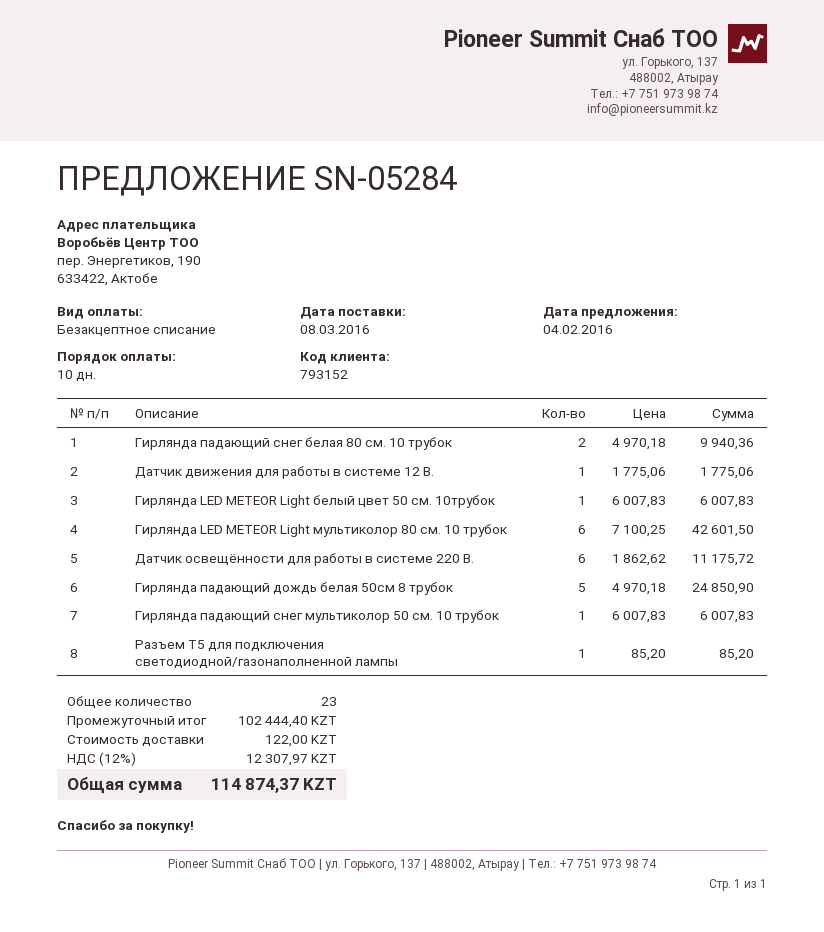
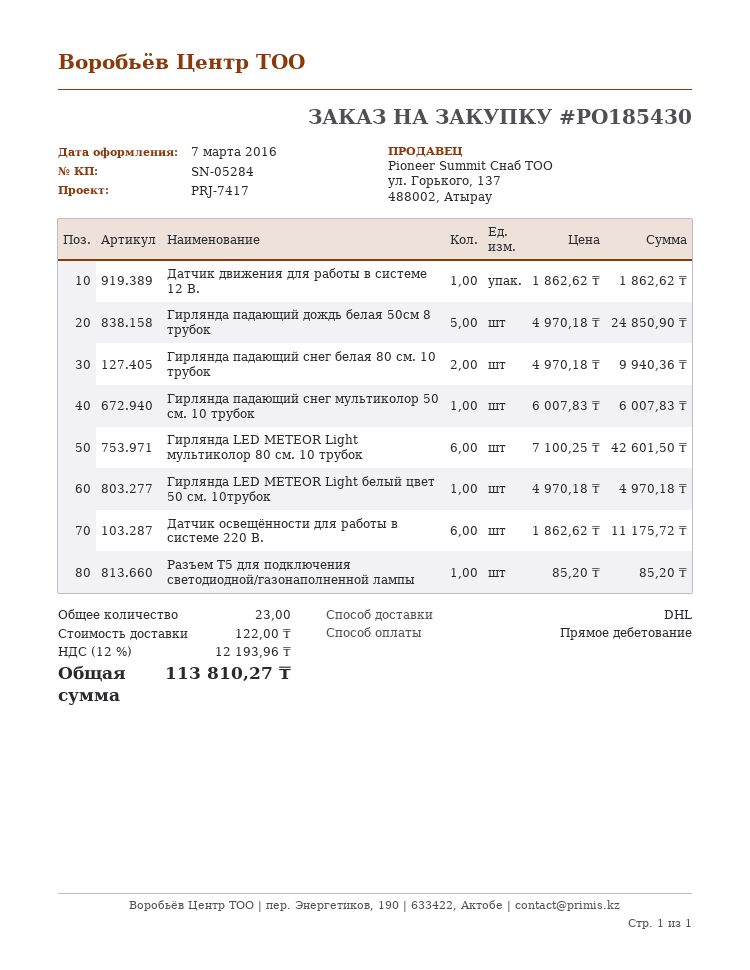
Датчик движения для работы в системе 12 В.: 1 x 1775.06 = 1775.06 -> 1 x 1862.62 = 1862.62
Гирлянда LED METEOR Light белый цвет 50 см. 10трубок: 1 x 6007.83 = 6007.83 -> 1 x 4970.18 = 4970.18
tax: 12% = 12307.97 -> 12% = 12193.96
total: 114874.37 -> 113810.27

